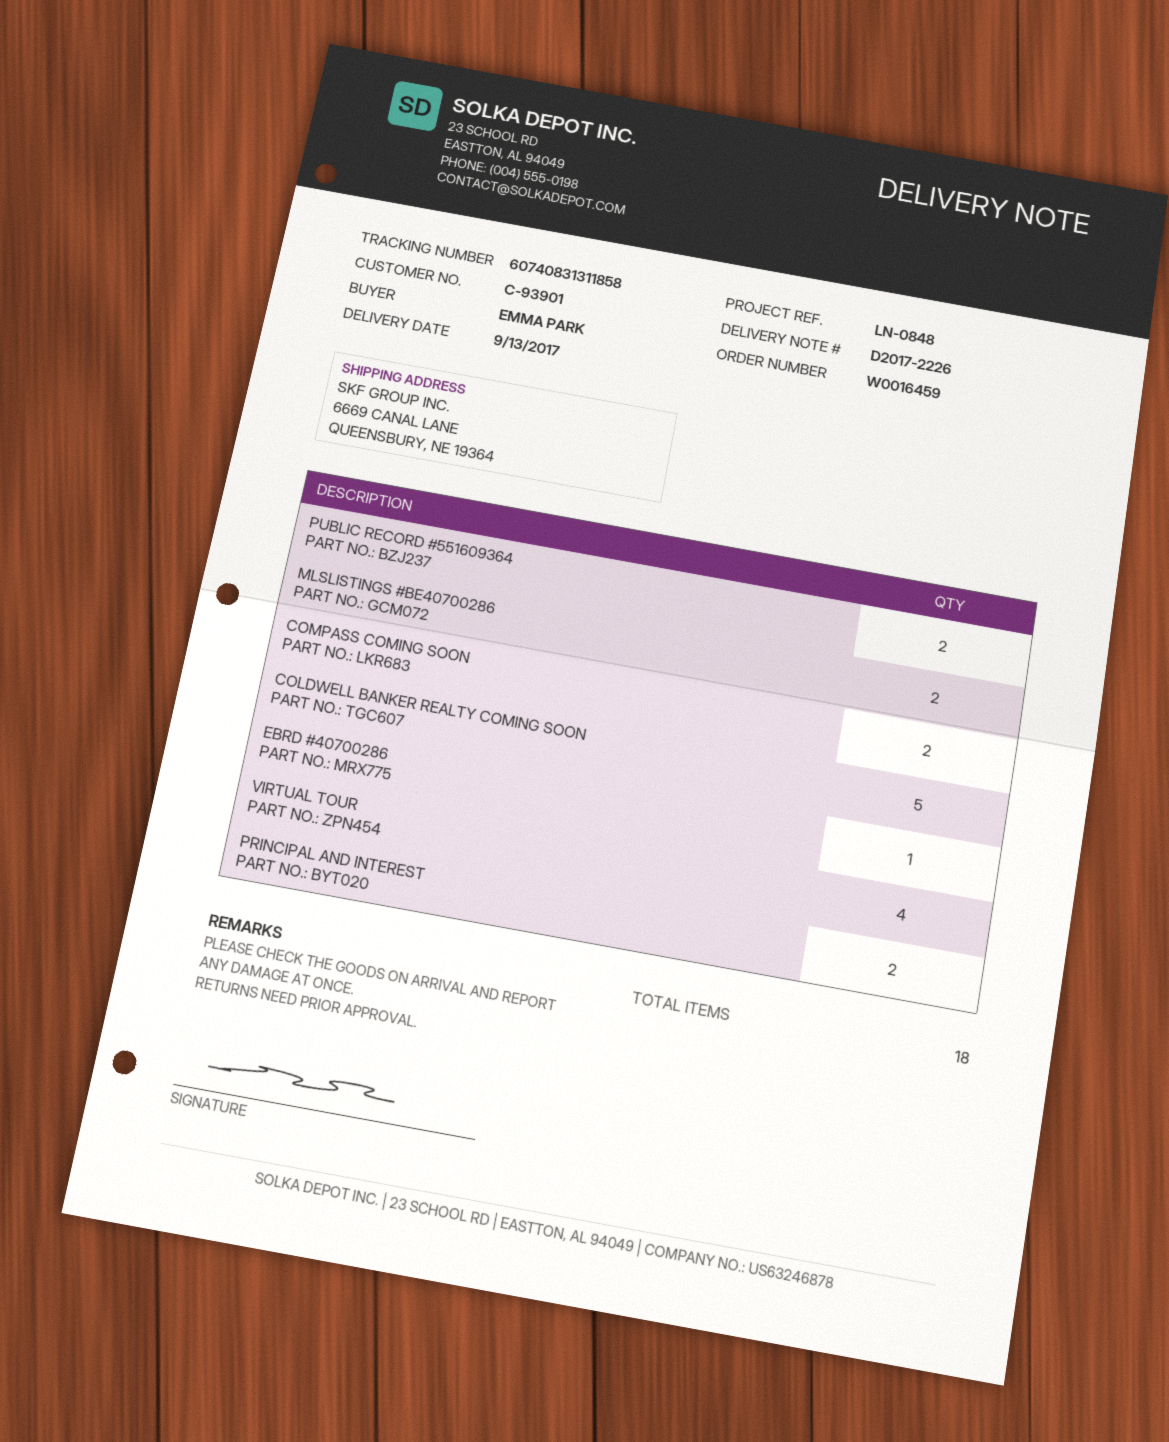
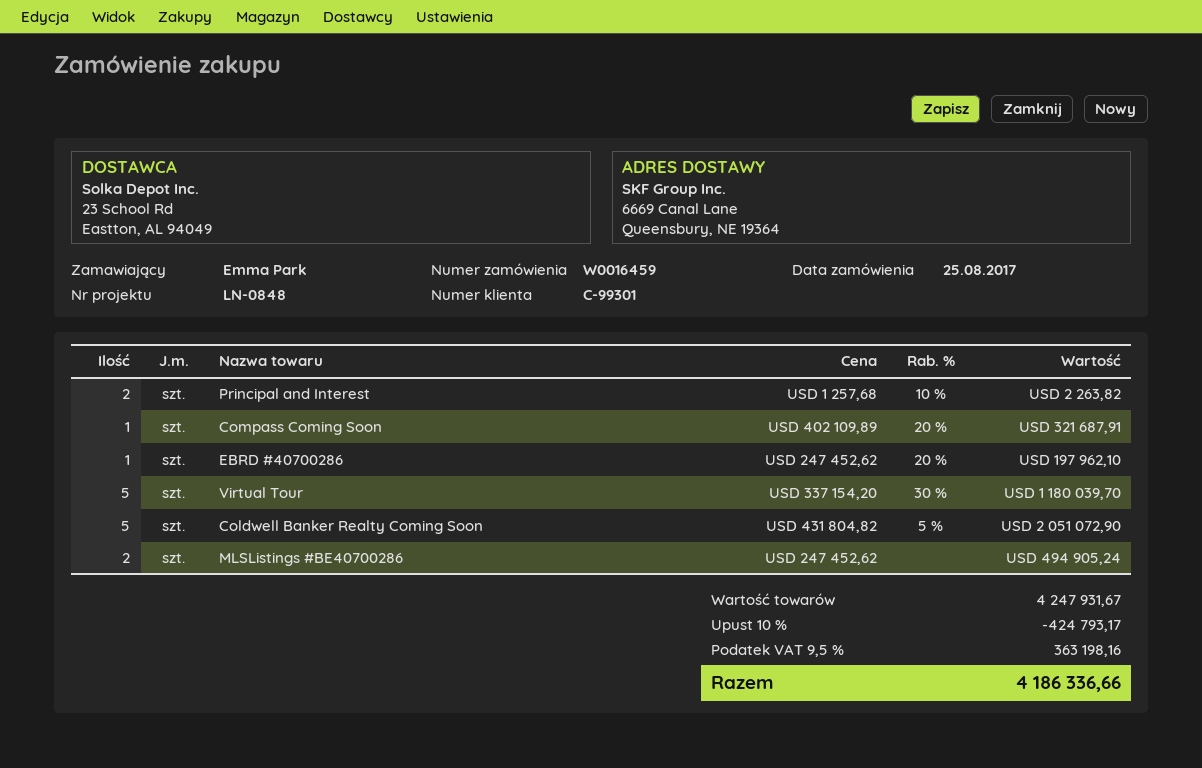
customer number: C-93901 -> C-99301
PUBLIC RECORD #551609364: 2 -> none
COMPASS COMING SOON: 2 -> 1
VIRTUAL TOUR: 4 -> 5

